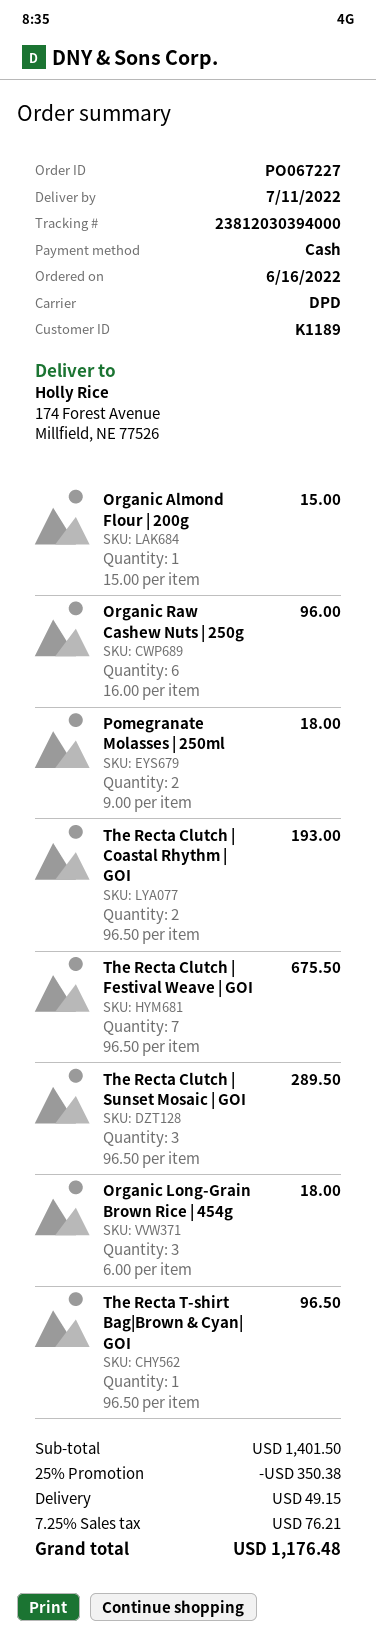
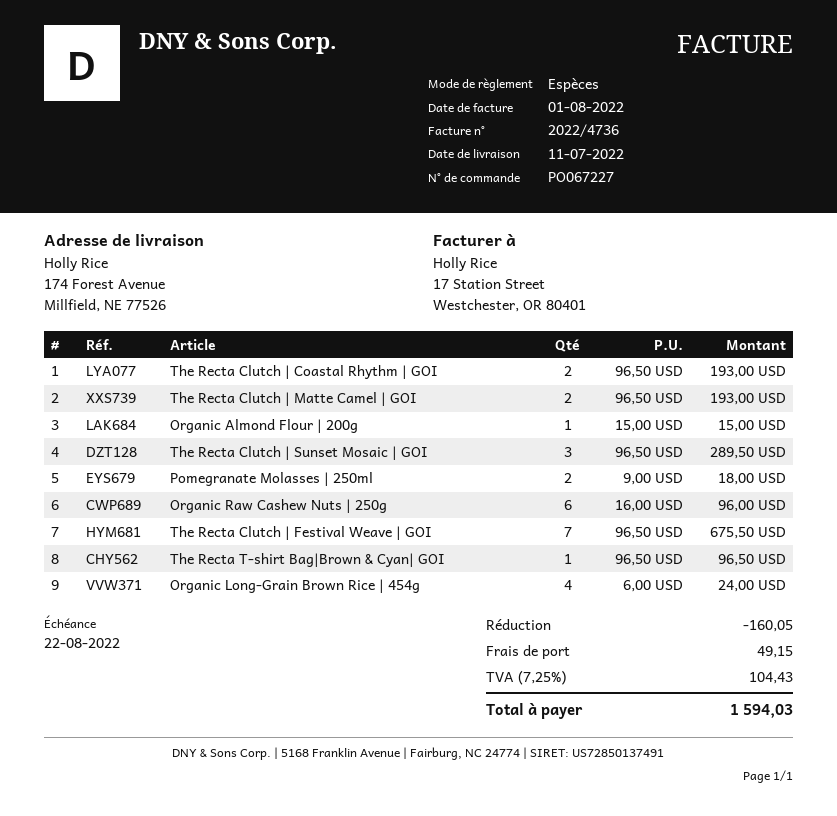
Organic Long-Grain Brown Rice | 454g: 3 x 6.00 = 18.00 -> 4 x 6.00 = 24.00
The Recta Clutch | Matte Camel | GOI: none -> 2 x 96.50 = 193.00
discount: 350.38 -> 160.05
tax: 7.25% = 76.21 -> 7.25% = 104.43
total: 1176.48 -> 1594.03

